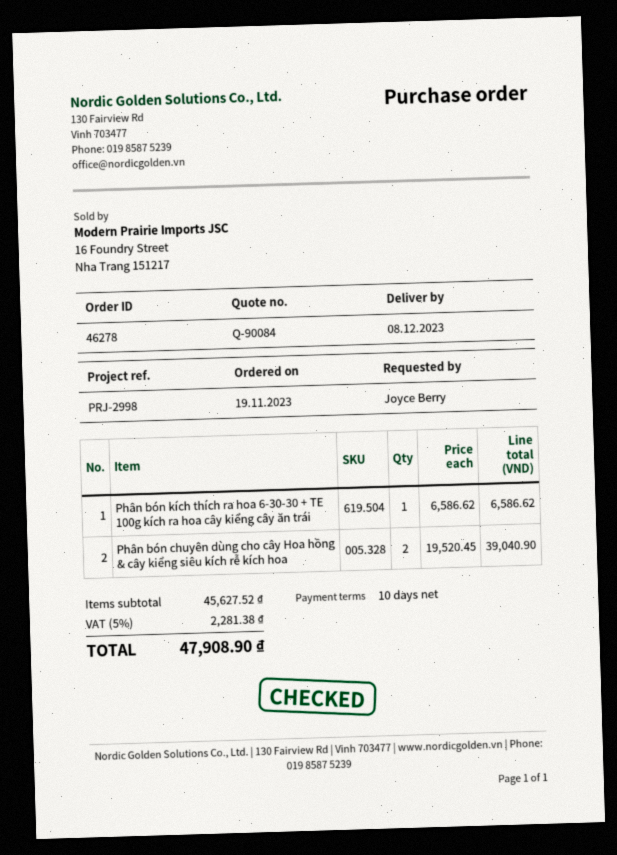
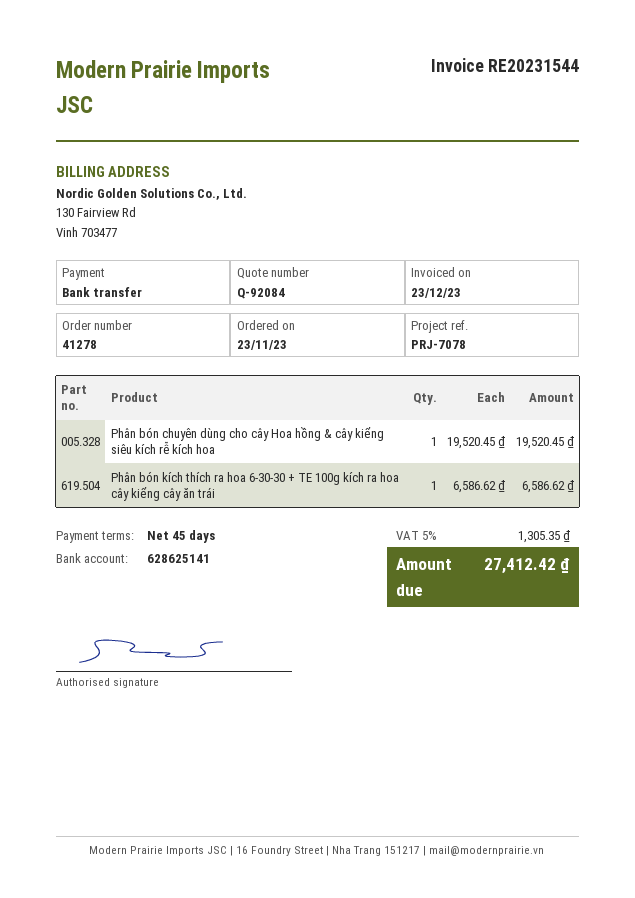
quote number: Q-90084 -> Q-92084
order number: 46278 -> 41278
order date: 2023-11-19 -> 2023-11-23
payment terms: 10 days -> 45 days
reference: PRJ-2998 -> PRJ-7078
Phân bón chuyên dùng cho cây Hoa hồng & cây kiểng siêu kích rễ kích hoa: 2 x 19520.45 = 39040.90 -> 1 x 19520.45 = 19520.45
tax: 5% = 2281.38 -> 5% = 1305.35
total: 47908.90 -> 27412.42

